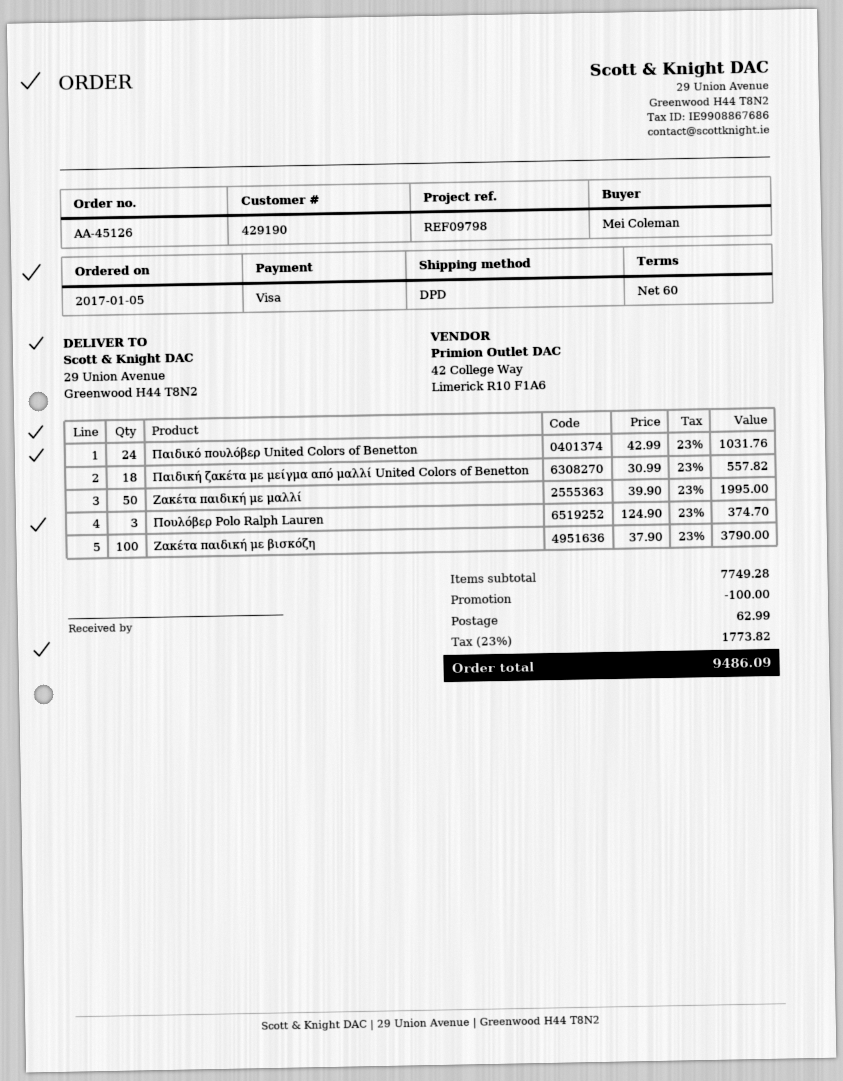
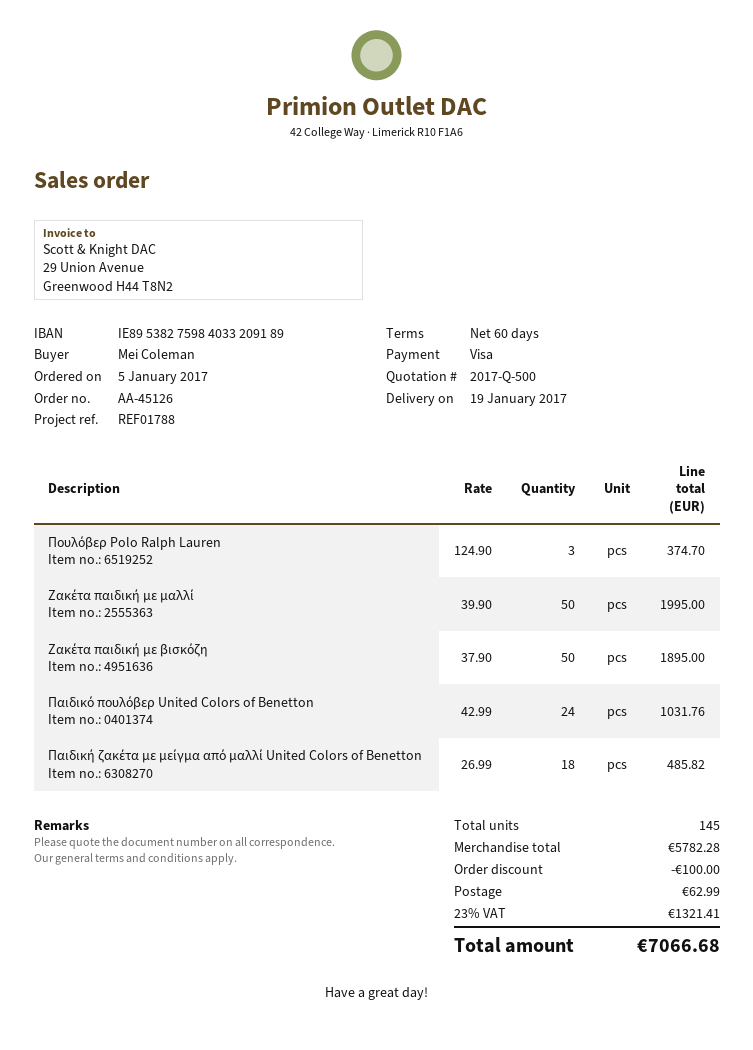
reference: REF09798 -> REF01788
Παιδική ζακέτα με μείγμα από μαλλί United Colors of Benetton: 18 x 30.99 = 557.82 -> 18 x 26.99 = 485.82
Ζακέτα παιδική με βισκόζη: 100 x 37.90 = 3790.00 -> 50 x 37.90 = 1895.00
subtotal: 7749.28 -> 5782.28
tax: 23% = 1773.82 -> 23% = 1321.41
total: 9486.09 -> 7066.68

